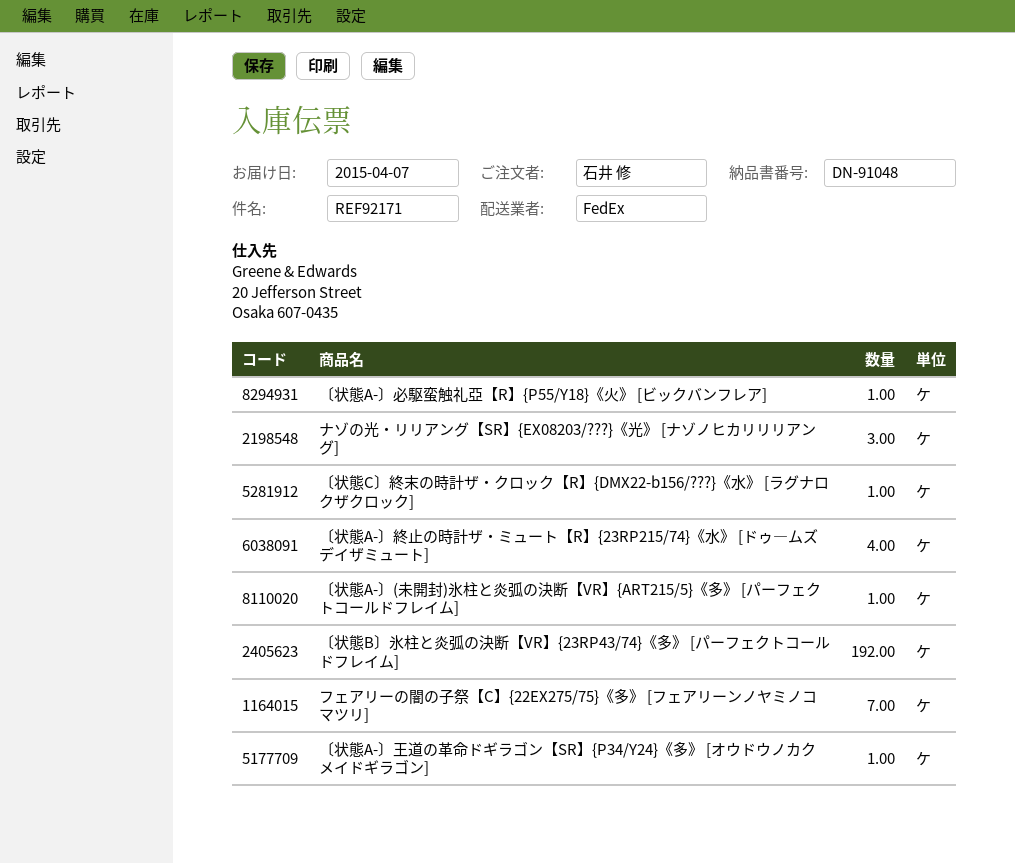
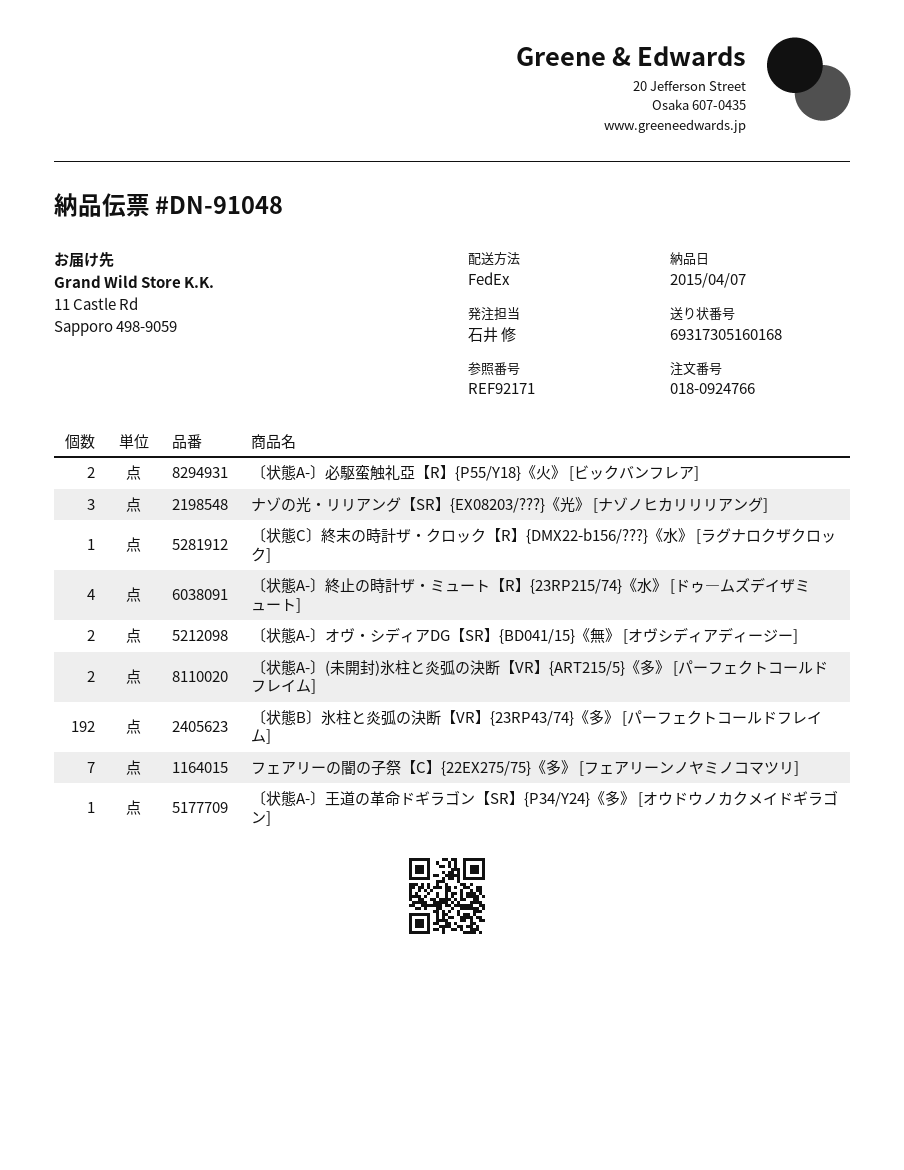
〔状態A-〕必駆蛮触礼亞【R】{P55/Y18}《火》 [ビックバンフレア]: 1 -> 2
〔状態A-〕(未開封)氷柱と炎弧の決断【VR】{ART215/5}《多》 [パーフェクトコールドフレイム]: 1 -> 2
〔状態A-〕オヴ・シディアDG【SR】{BD041/15}《無》 [オヴシディアディージー]: none -> 2

